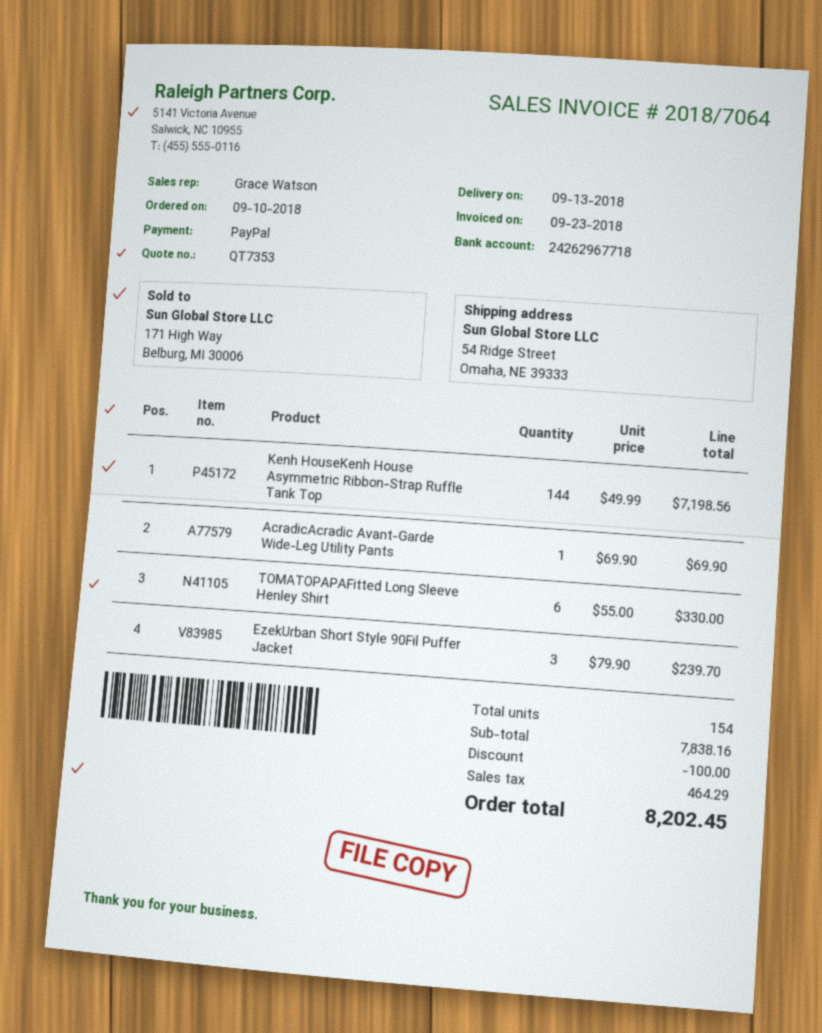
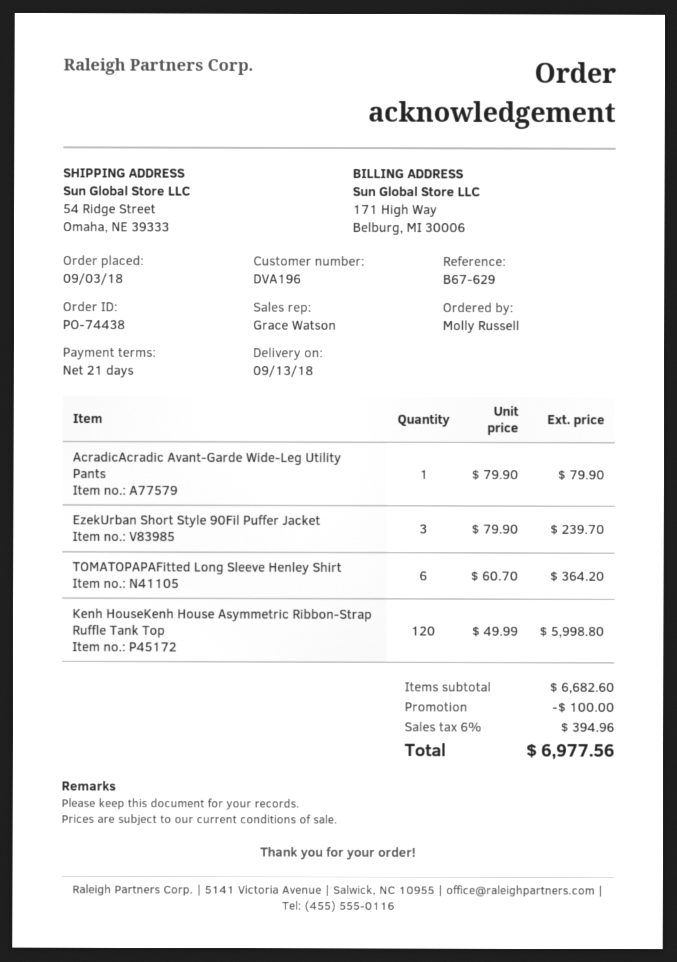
order date: 2018-09-10 -> 2018-09-03
Kenh HouseKenh House Asymmetric Ribbon-Strap Ruffle Tank Top: 144 x 49.99 = 7198.56 -> 120 x 49.99 = 5998.80
AcradicAcradic Avant-Garde Wide-Leg Utility Pants: 1 x 69.90 = 69.90 -> 1 x 79.90 = 79.90
TOMATOPAPAFitted Long Sleeve Henley Shirt: 6 x 55.00 = 330.00 -> 6 x 60.70 = 364.20
subtotal: 7838.16 -> 6682.60
tax: 464.29 -> 394.96
total: 8202.45 -> 6977.56

